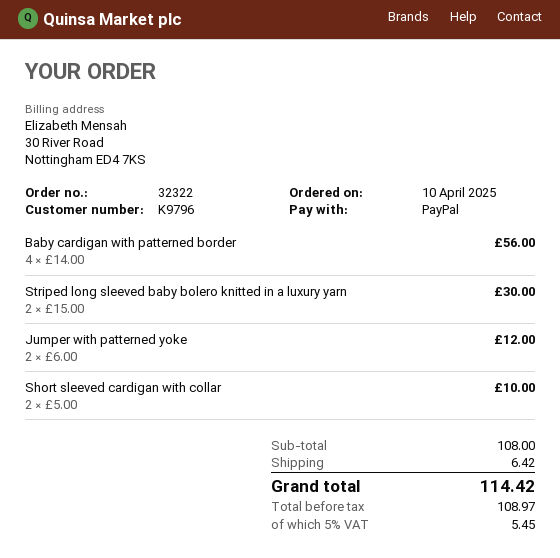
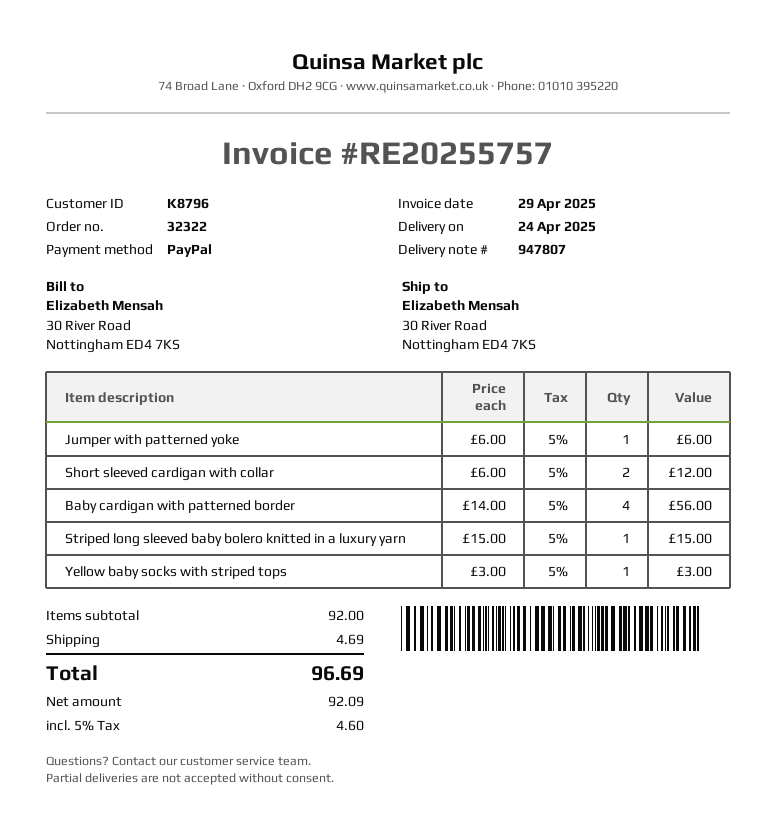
customer number: K9796 -> K8796
Striped long sleeved baby bolero knitted in a luxury yarn: 2 x 15.00 = 30.00 -> 1 x 15.00 = 15.00
Jumper with patterned yoke: 2 x 6.00 = 12.00 -> 1 x 6.00 = 6.00
Short sleeved cardigan with collar: 2 x 5.00 = 10.00 -> 2 x 6.00 = 12.00
Yellow baby socks with striped tops: none -> 1 x 3.00 = 3.00
subtotal: 108.00 -> 92.00
shipping: 6.42 -> 4.69
net: 108.97 -> 92.09
tax: 5% = 5.45 -> 5% = 4.60
total: 114.42 -> 96.69

